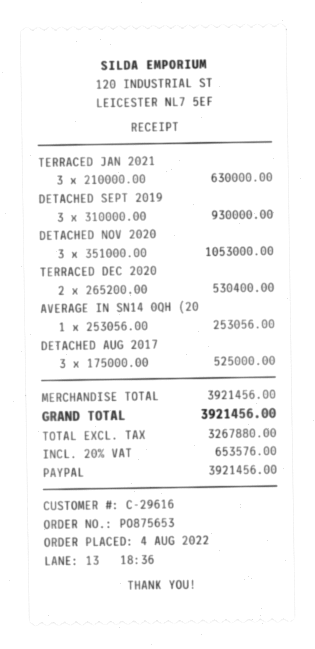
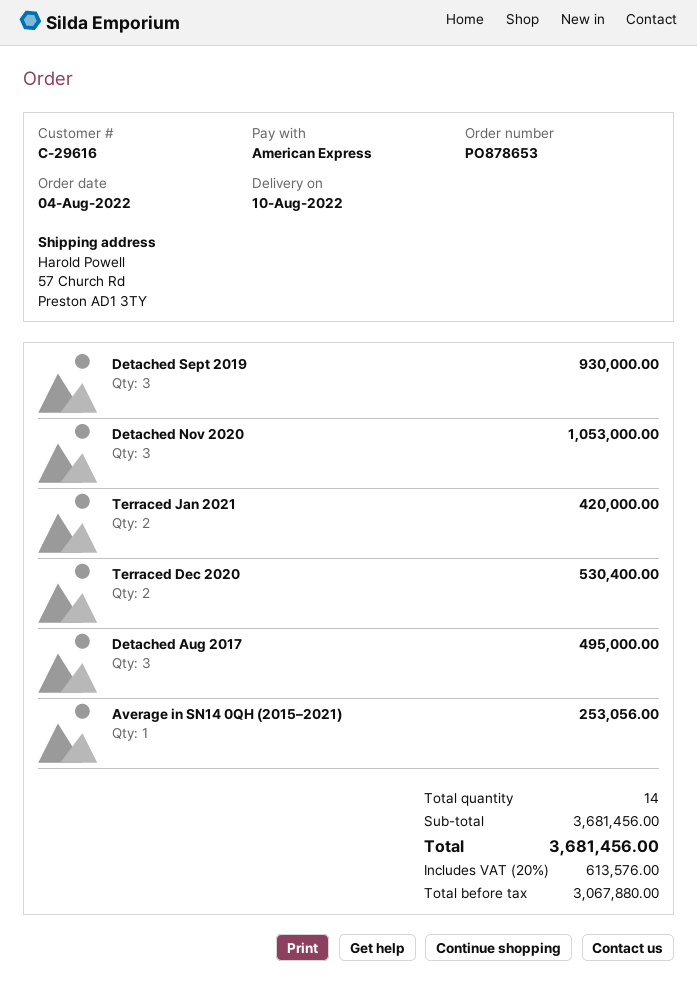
order number: PO875653 -> PO878653
payment method: PayPal -> American Express
TERRACED JAN 2021: 3 for 630000.00 -> 2 for 420000.00
DETACHED AUG 2017: 3 for 525000.00 -> 3 for 495000.00
subtotal: 3921456.00 -> 3681456.00
net: 3267880.00 -> 3067880.00
tax: 20% = 653576.00 -> 20% = 613576.00
total: 3921456.00 -> 3681456.00

